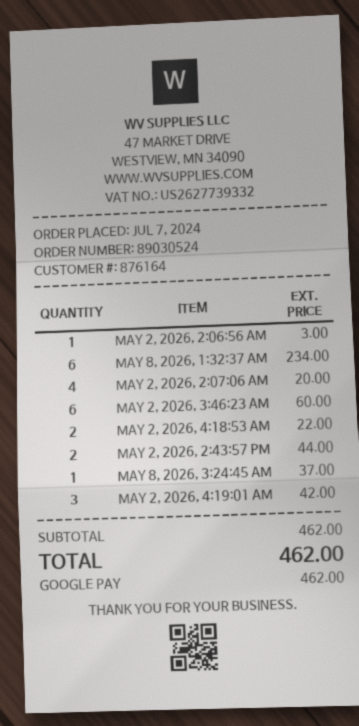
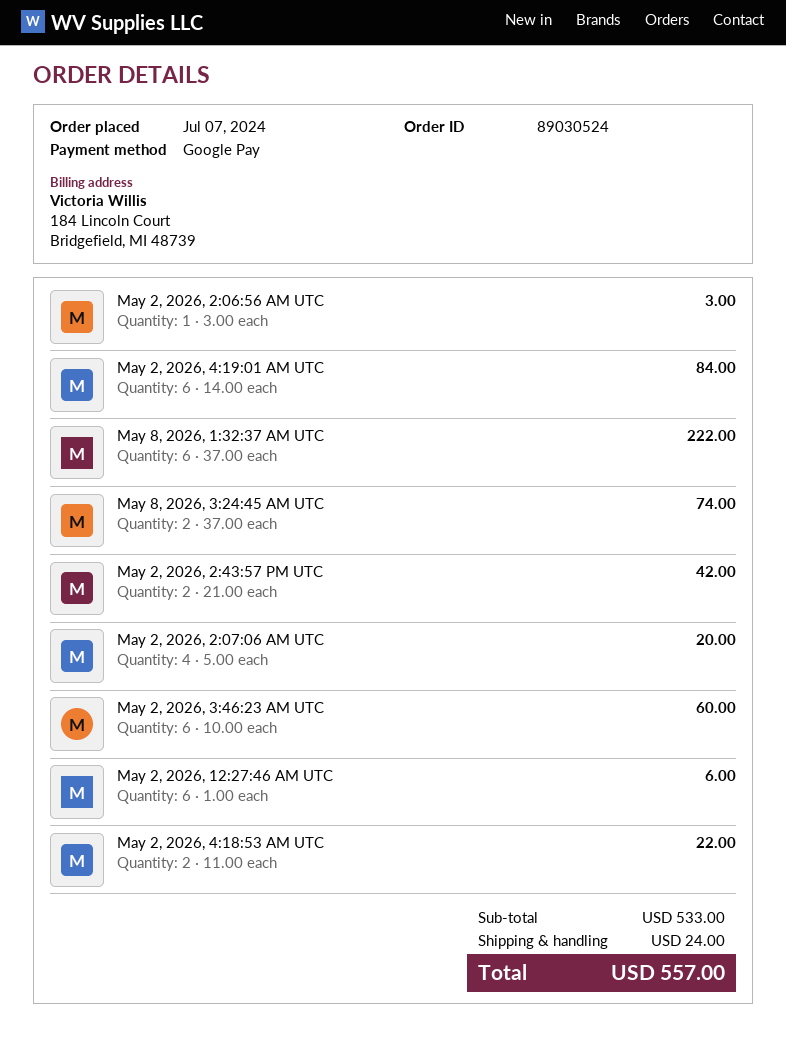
MAY 8, 2026, 1:32:37 AM: 6 for 234.00 -> 6 for 222.00
MAY 2, 2026, 2:43:57 PM: 2 for 44.00 -> 2 for 42.00
MAY 8, 2026, 3:24:45 AM: 1 for 37.00 -> 2 for 74.00
MAY 2, 2026, 4:19:01 AM: 3 for 42.00 -> 6 for 84.00
May 2, 2026, 12:27:46 AM UTC: none -> 6 for 6.00
subtotal: 462.00 -> 533.00
shipping: none -> 24.00
total: 462.00 -> 557.00

